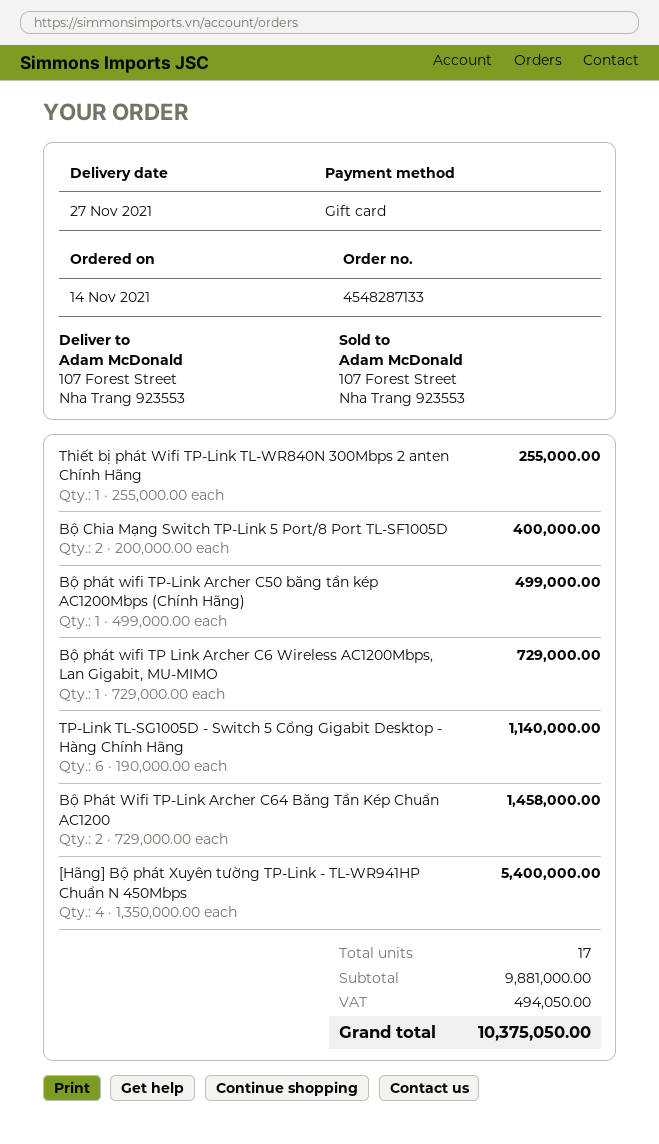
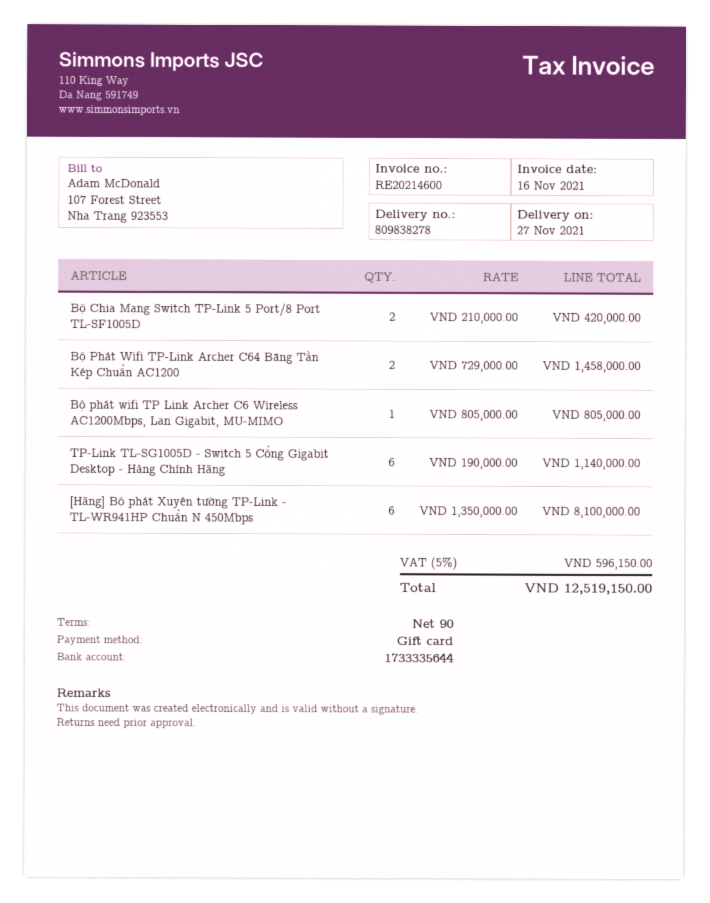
Thiết bị phát Wifi TP-Link TL-WR840N 300Mbps 2 anten Chính Hãng: 1 x 255000.00 = 255000.00 -> none
Bộ Chia Mạng Switch TP-Link 5 Port/8 Port TL-SF1005D: 2 x 200000.00 = 400000.00 -> 2 x 210000.00 = 420000.00
Bộ phát wifi TP-Link Archer C50 băng tần kép AC1200Mbps (Chính Hãng): 1 x 499000.00 = 499000.00 -> none
Bộ phát wifi TP Link Archer C6 Wireless AC1200Mbps, Lan Gigabit, MU-MIMO: 1 x 729000.00 = 729000.00 -> 1 x 805000.00 = 805000.00
[Hãng] Bộ phát Xuyên tường TP-Link - TL-WR941HP Chuẩn N 450Mbps: 4 x 1350000.00 = 5400000.00 -> 6 x 1350000.00 = 8100000.00
tax: 494050.00 -> 596150.00
total: 10375050.00 -> 12519150.00

